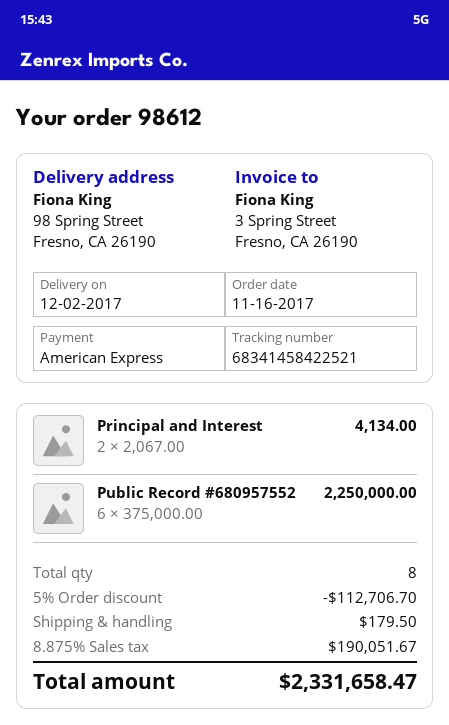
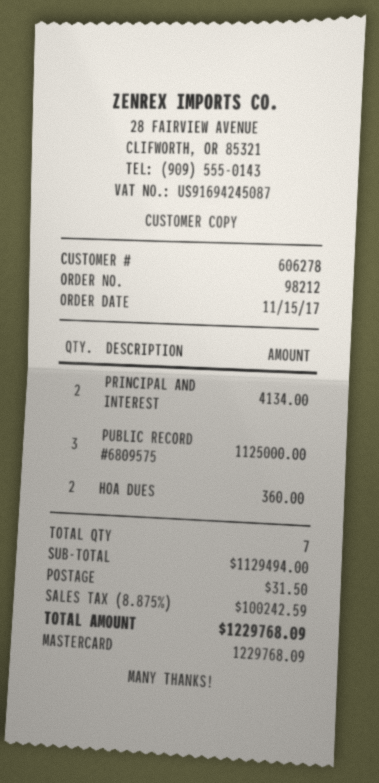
order number: 98612 -> 98212
order date: 2017-11-16 -> 2017-11-15
payment method: American Express -> Mastercard
Public Record #680957552: 6 for 2250000.00 -> 3 for 1125000.00
HOA DUES: none -> 2 for 360.00
total quantity: 8 -> 7
discount: 5% = 112706.70 -> none
shipping: 179.50 -> 31.50
tax: 8.875% = 190051.67 -> 8.875% = 100242.59
total: 2331658.47 -> 1229768.09

